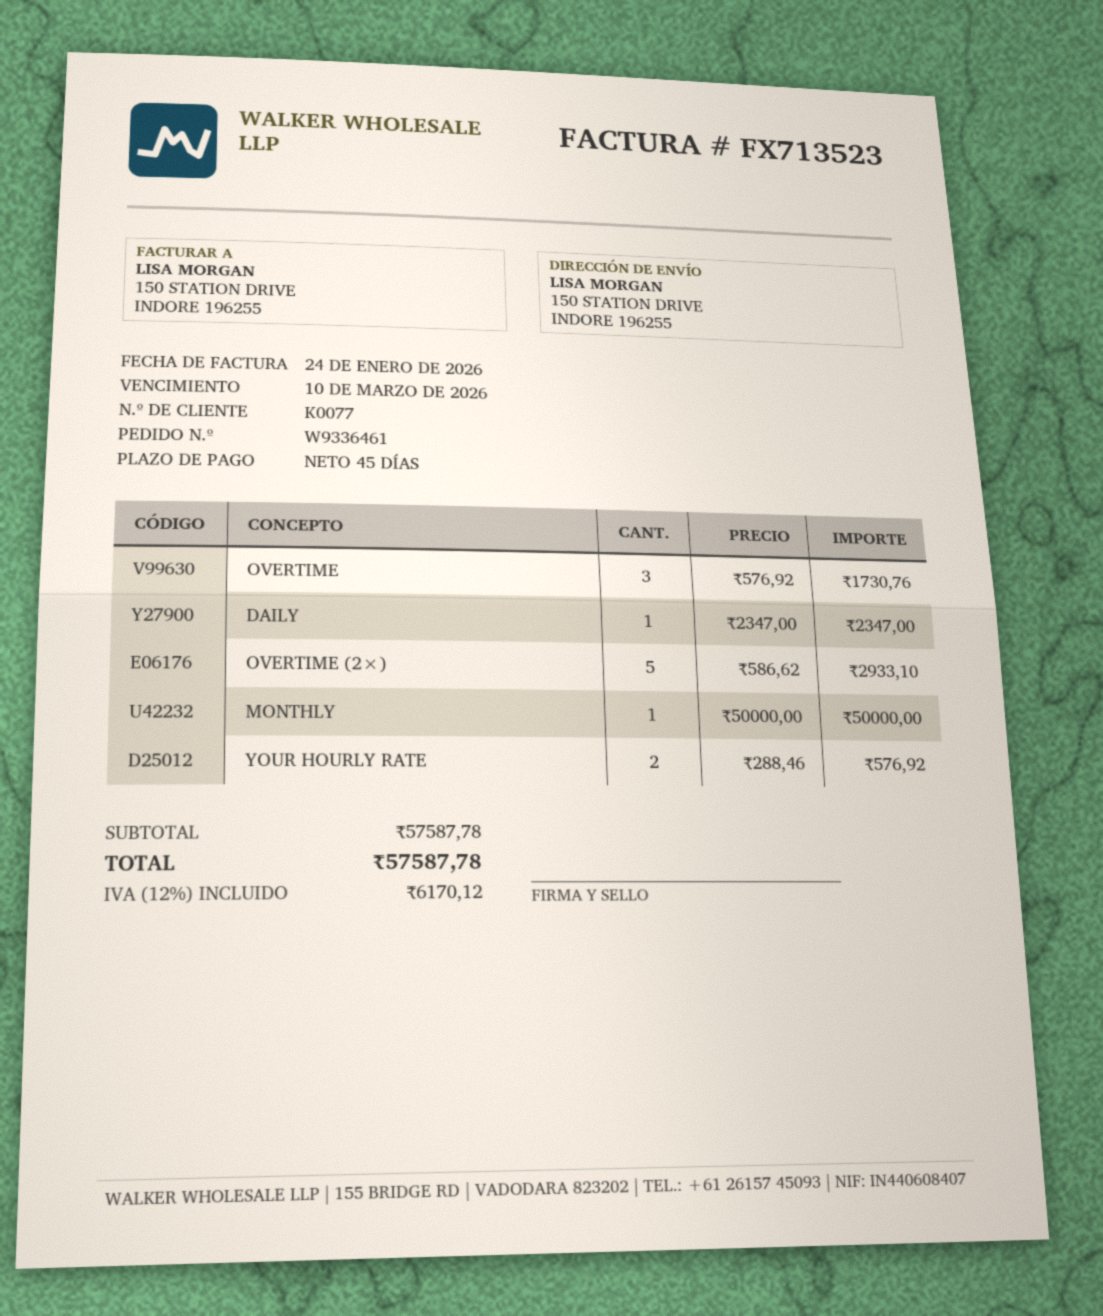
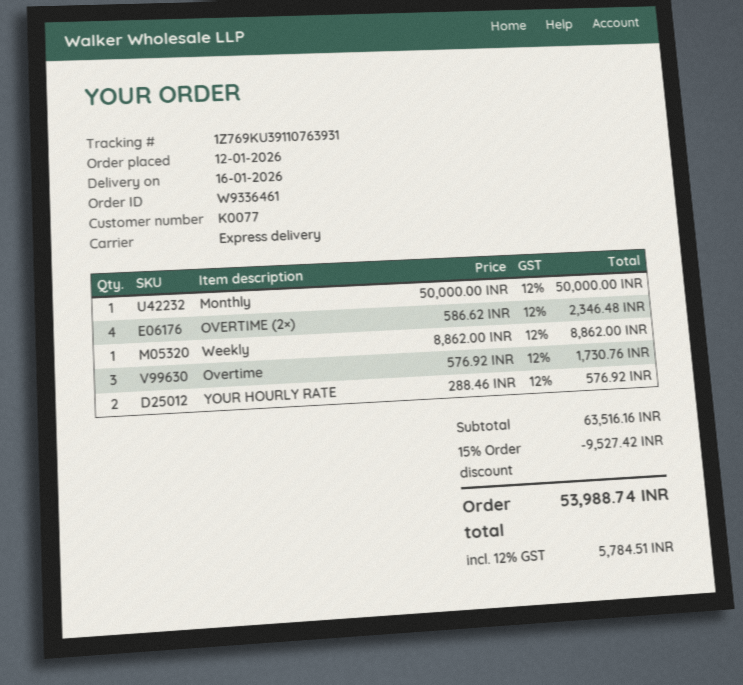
DAILY: 1 x 2347.00 = 2347.00 -> none
OVERTIME (2×): 5 x 586.62 = 2933.10 -> 4 x 586.62 = 2346.48
Weekly: none -> 1 x 8862.00 = 8862.00
subtotal: 57587.78 -> 63516.16
discount: none -> 15% = 9527.42
tax: 12% = 6170.12 -> 12% = 5784.51
total: 57587.78 -> 53988.74

